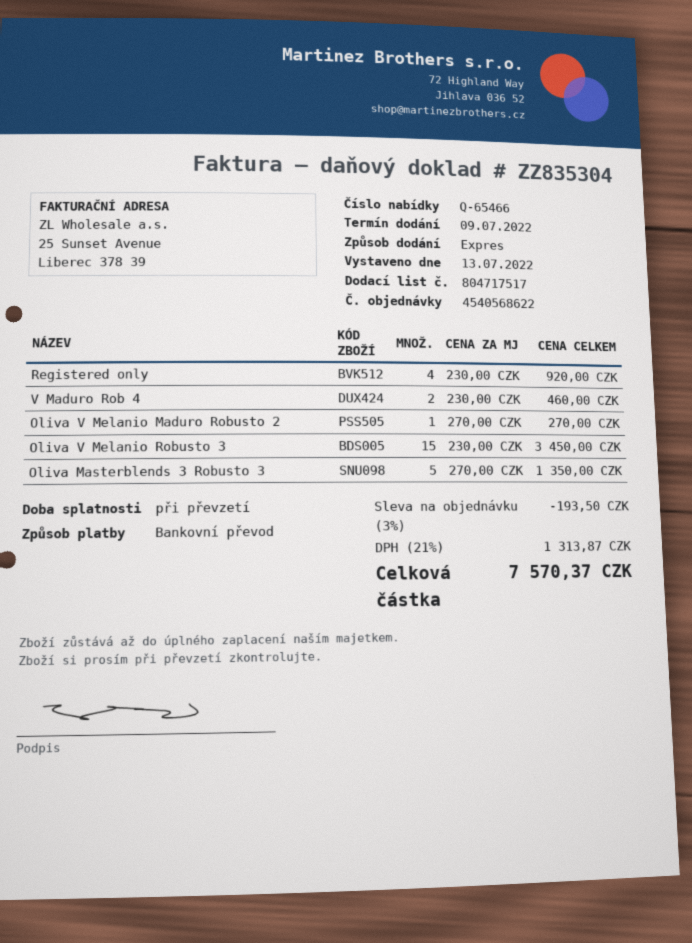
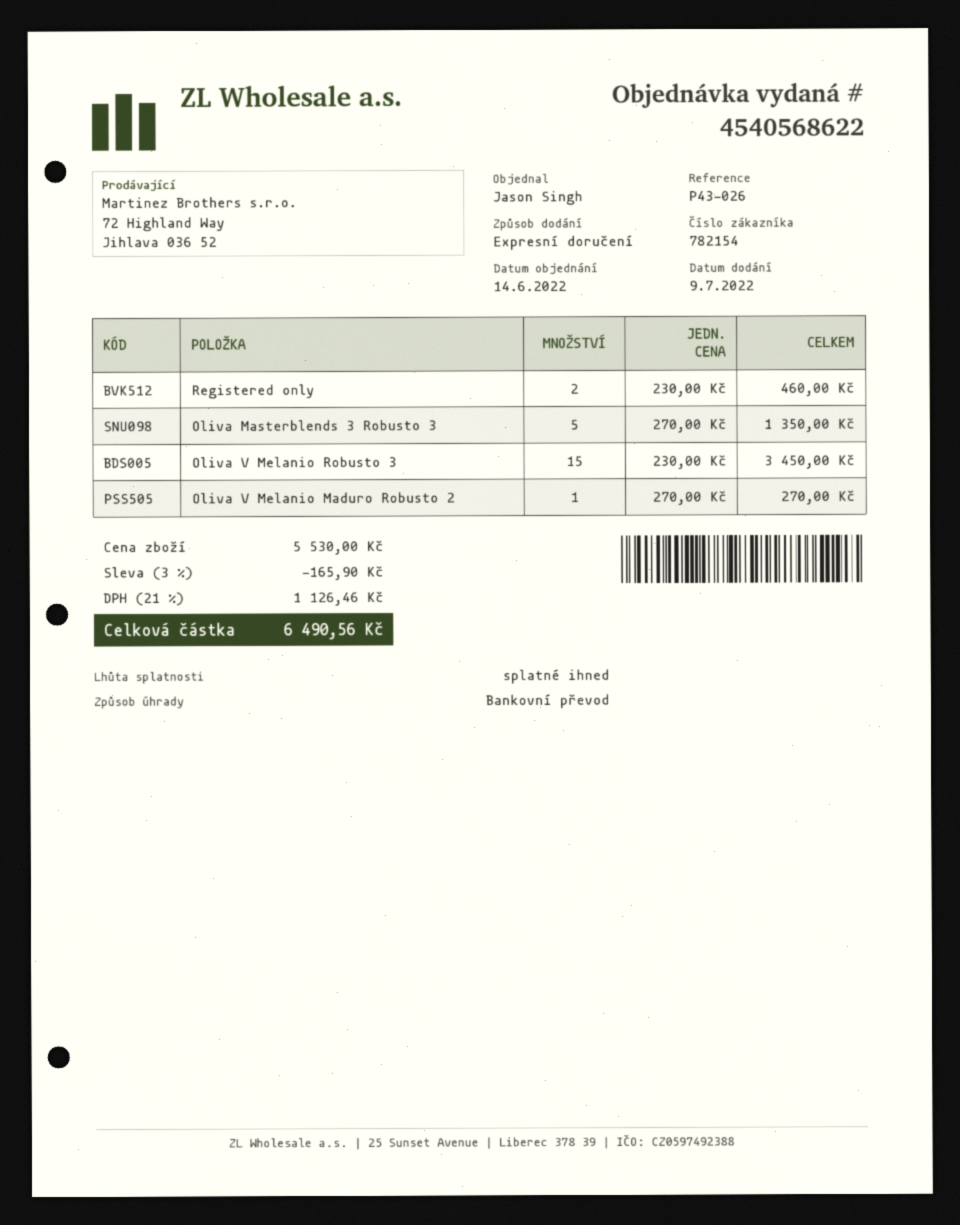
Registered only: 4 x 230.00 = 920.00 -> 2 x 230.00 = 460.00
V Maduro Rob 4: 2 x 230.00 = 460.00 -> none
discount: 3% = 193.50 -> 3% = 165.90
tax: 21% = 1313.87 -> 21% = 1126.46
total: 7570.37 -> 6490.56

